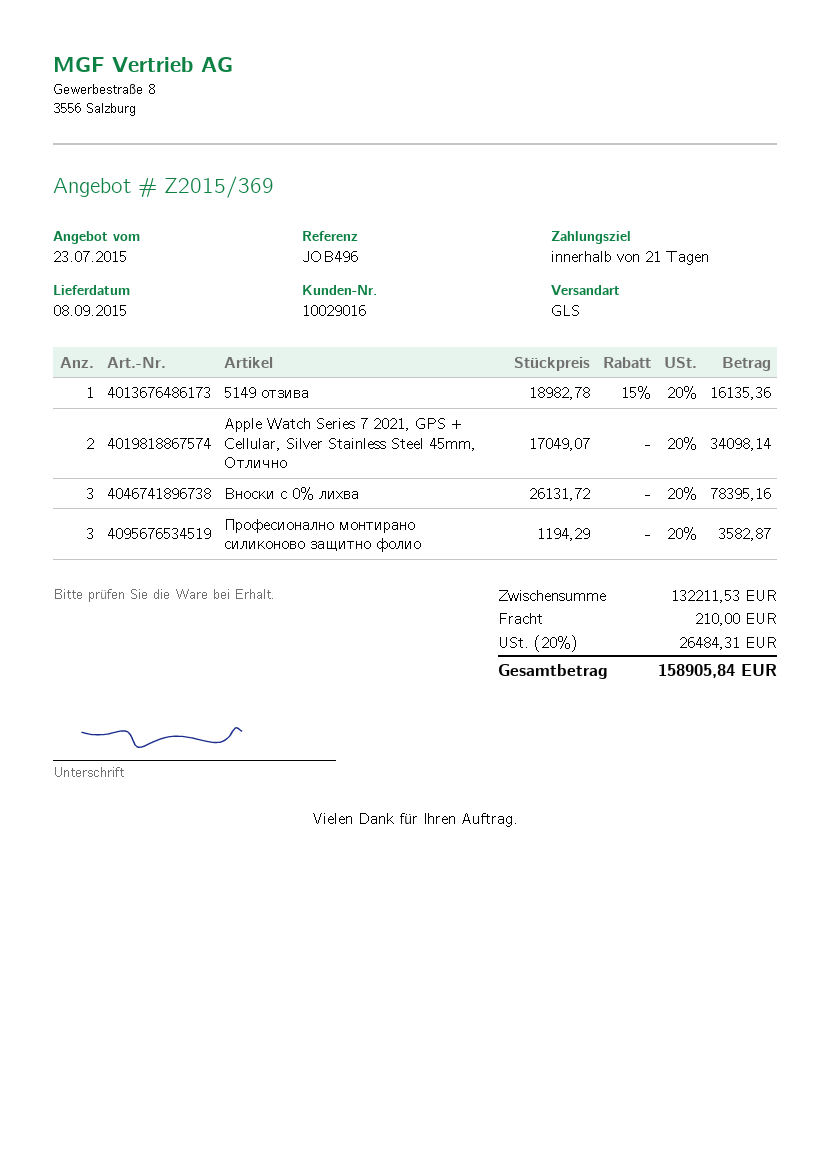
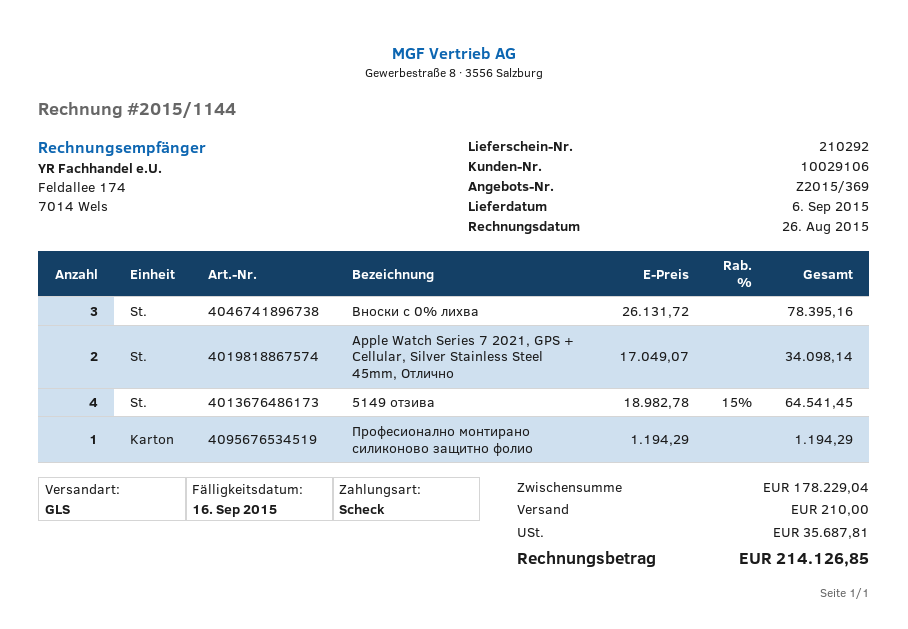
delivery date: 2015-09-08 -> 2015-09-06
customer number: 10029016 -> 10029106
5149 отзива: 1 x 18982.78 - 15% = 16135.36 -> 4 x 18982.78 - 15% = 64541.45
Професионално монтирано силиконово защитно фолио: 3 x 1194.29 = 3582.87 -> 1 x 1194.29 = 1194.29
subtotal: 132211.53 -> 178229.04
tax: 26484.31 -> 35687.81
total: 158905.84 -> 214126.85

